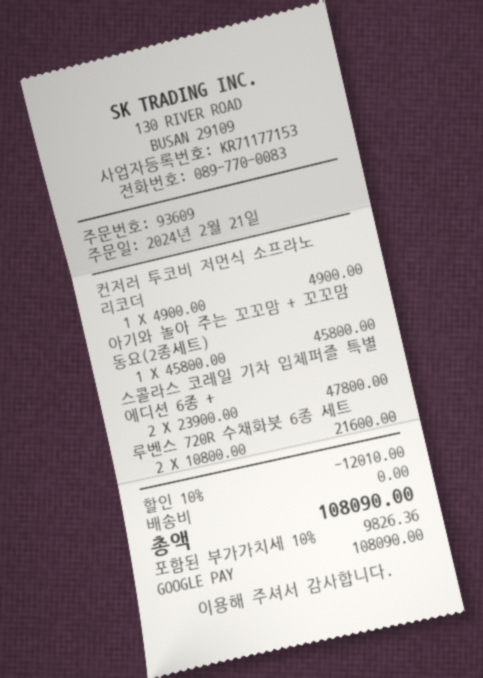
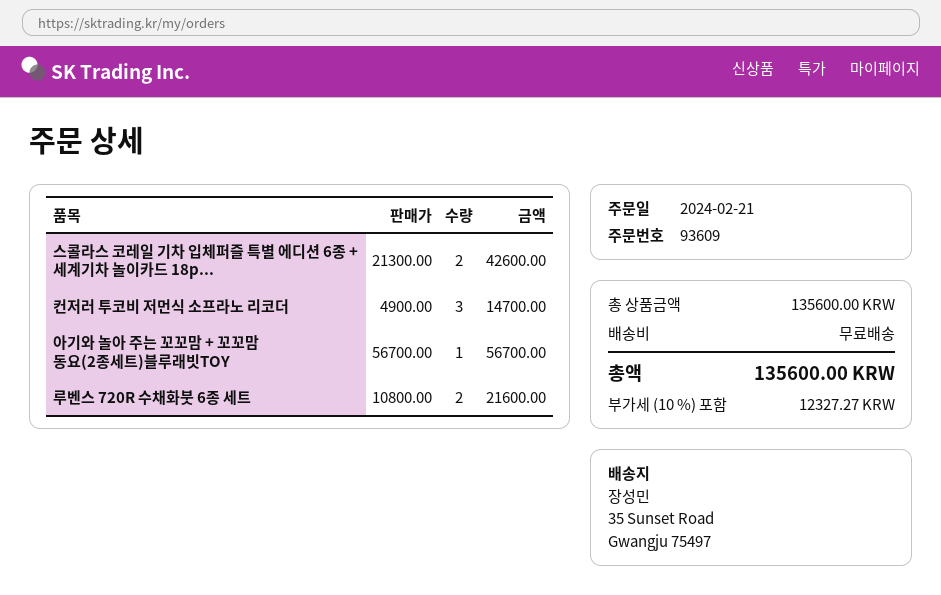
컨저러 투코비 저먼식 소프라노 리코더: 1 x 4900.00 = 4900.00 -> 3 x 4900.00 = 14700.00
아기와 놀아 주는 꼬꼬맘 + 꼬꼬맘 동요(2종세트): 1 x 45800.00 = 45800.00 -> 1 x 56700.00 = 56700.00
스콜라스 코레일 기차 입체퍼즐 특별 에디션 6종 +: 2 x 23900.00 = 47800.00 -> 2 x 21300.00 = 42600.00
discount: 10% = 12010.00 -> none
tax: 10% = 9826.36 -> 10% = 12327.27
total: 108090.00 -> 135600.00

